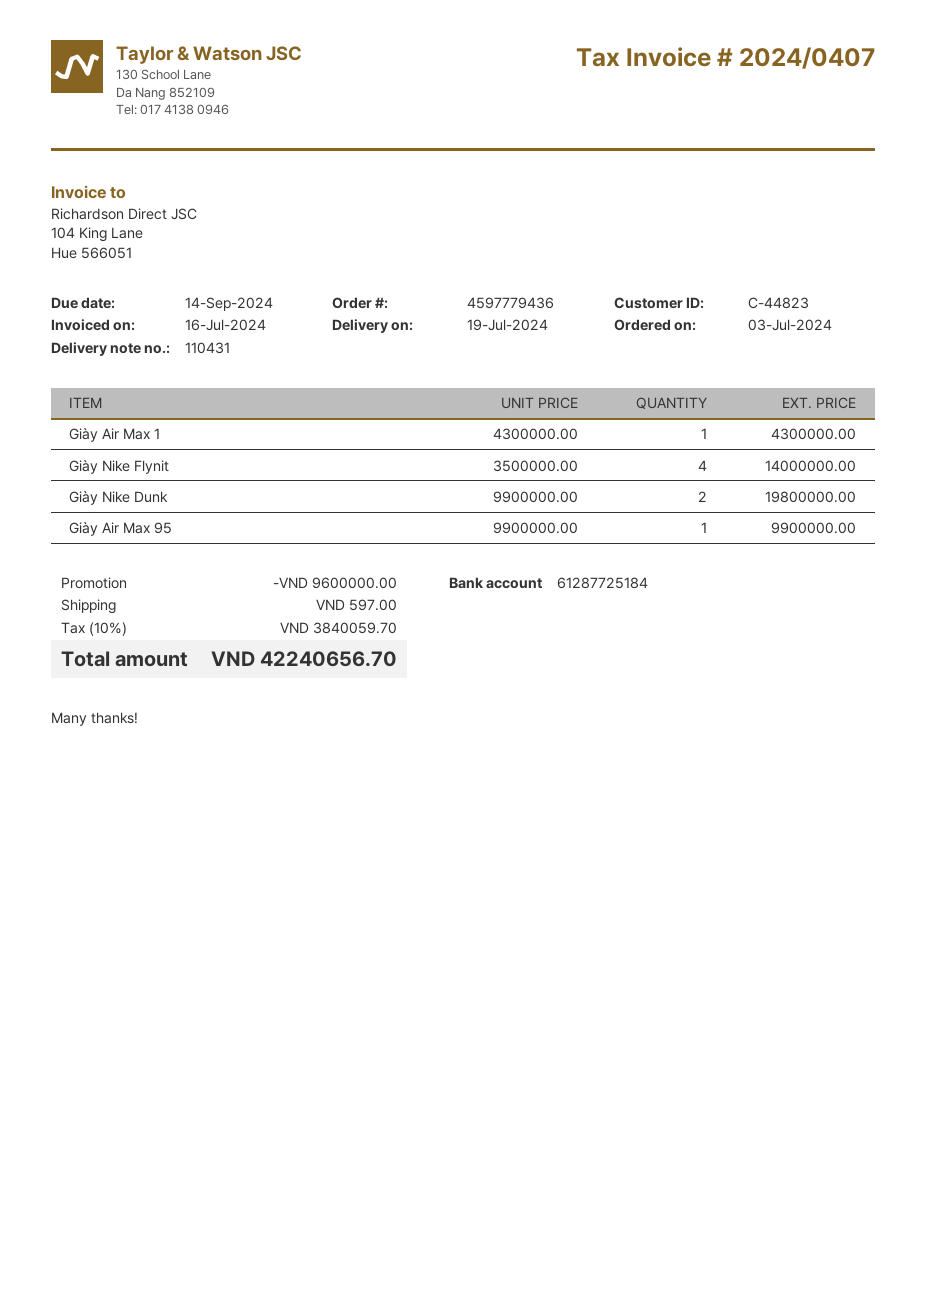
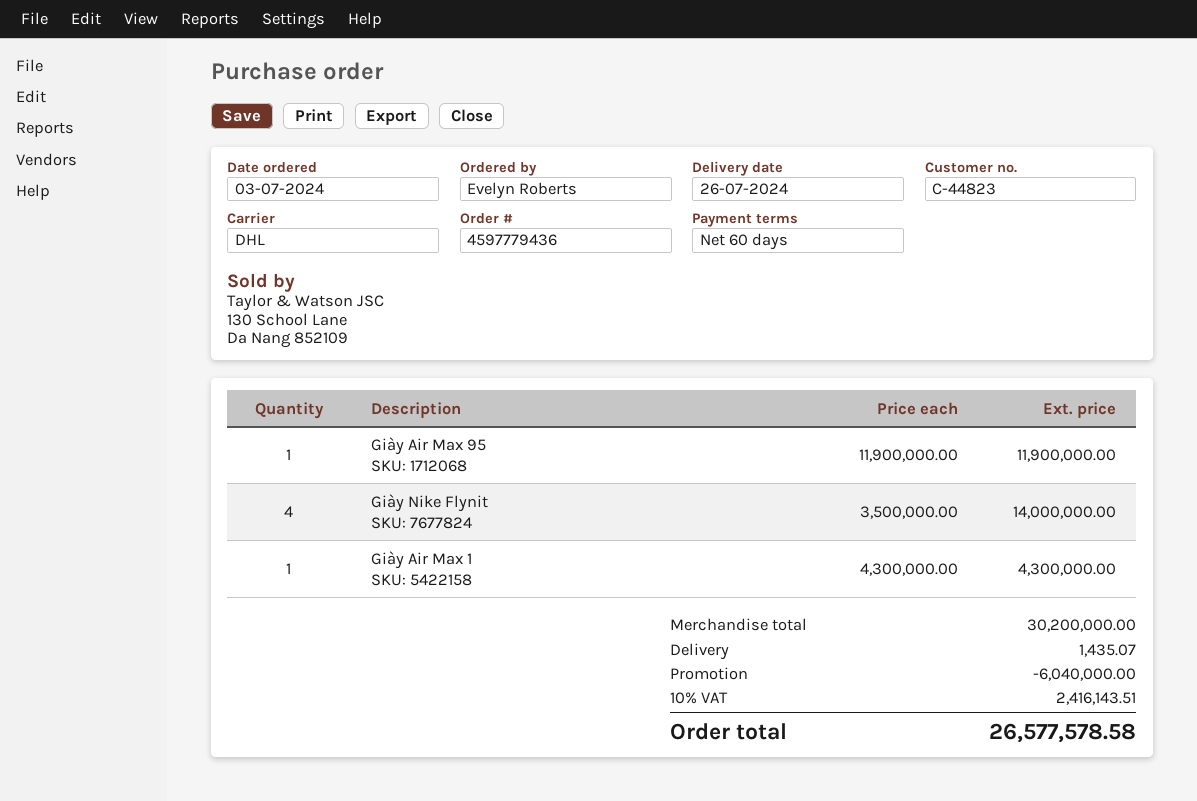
delivery date: 2024-07-19 -> 2024-07-26
Giày Nike Dunk: 2 x 9900000.00 = 19800000.00 -> none
Giày Air Max 95: 1 x 9900000.00 = 9900000.00 -> 1 x 11900000.00 = 11900000.00
discount: 9600000.00 -> 6040000.00
shipping: 597.00 -> 1435.07
tax: 10% = 3840059.70 -> 10% = 2416143.51
total: 42240656.70 -> 26577578.58

